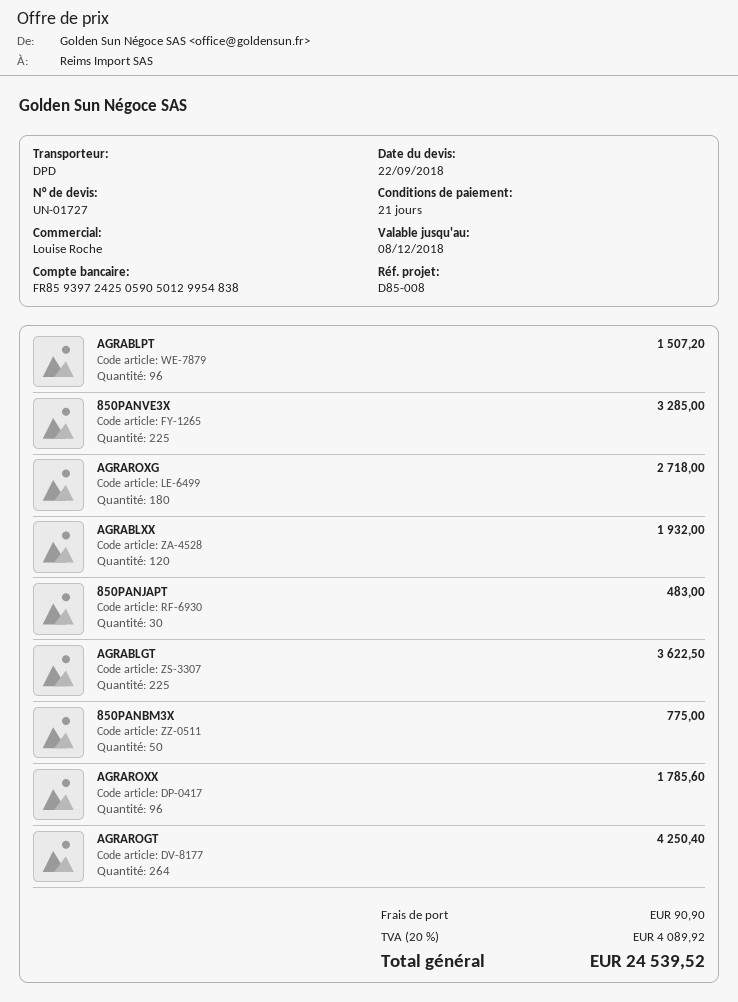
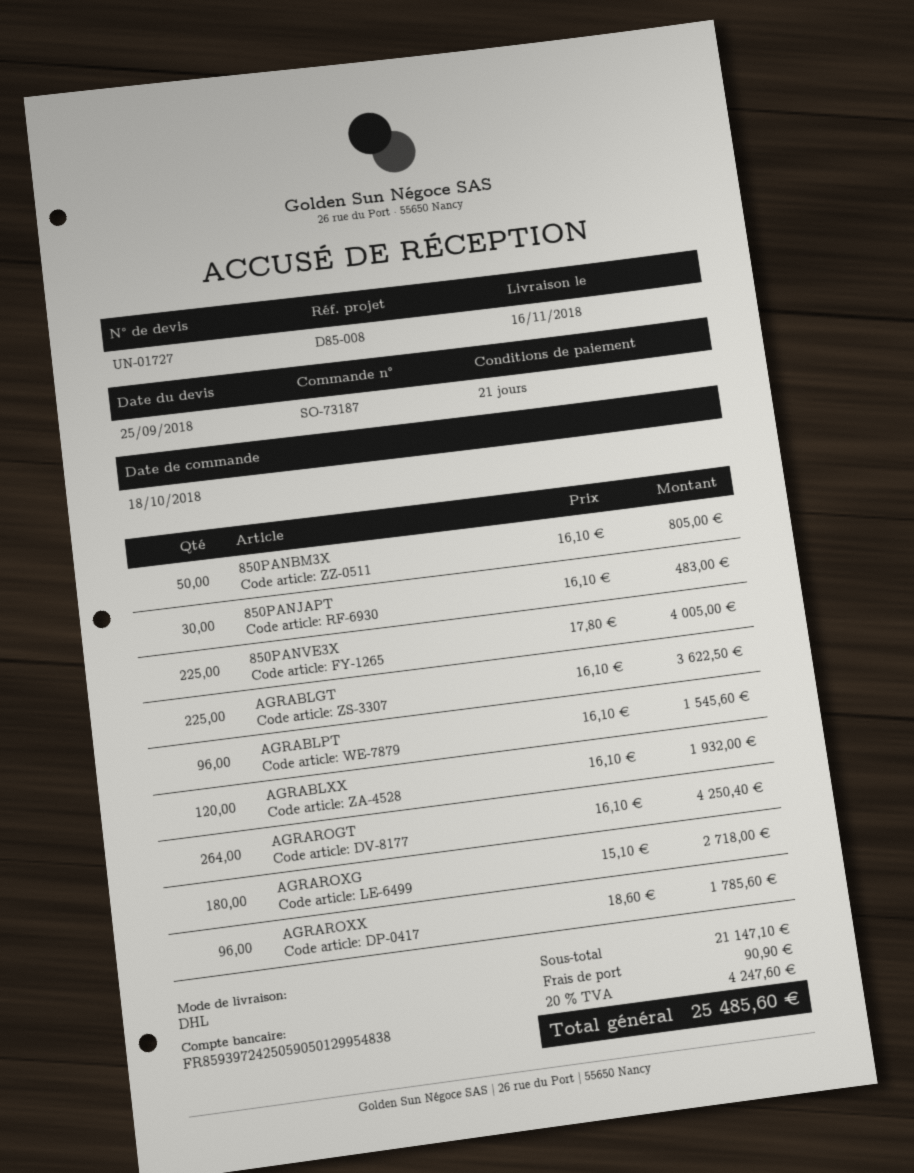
quote date: 2018-09-22 -> 2018-09-25
shipping method: DPD -> DHL
AGRABLPT: 96 for 1507.20 -> 96 for 1545.60
850PANVE3X: 225 for 3285.00 -> 225 for 4005.00
850PANBM3X: 50 for 775.00 -> 50 for 805.00
tax: 20% = 4089.92 -> 20% = 4247.60
total: 24539.52 -> 25485.60

